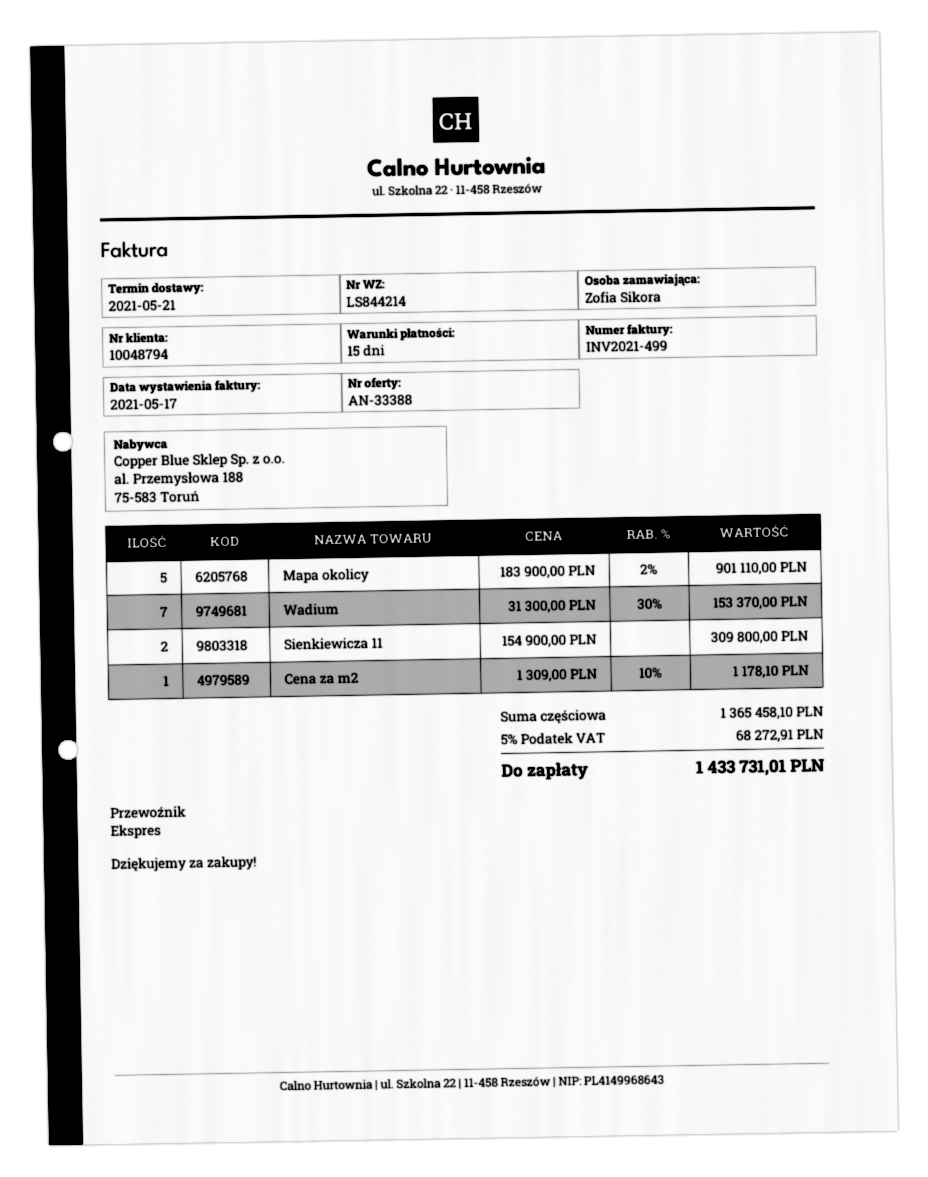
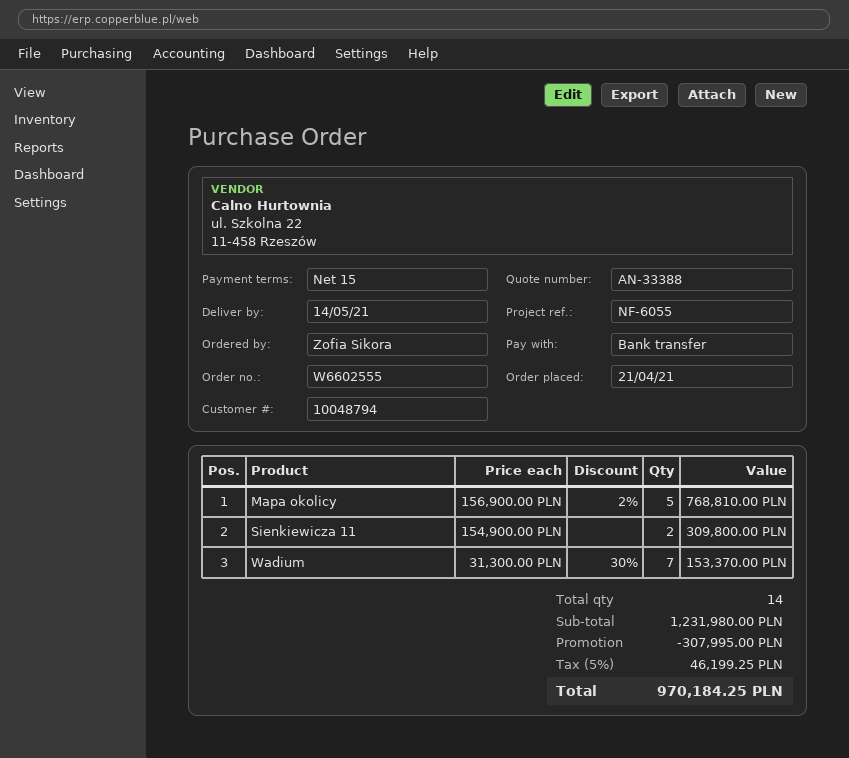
delivery date: 2021-05-21 -> 2021-05-14
Mapa okolicy: 5 x 183900.00 - 2% = 901110.00 -> 5 x 156900.00 - 2% = 768810.00
Cena za m2: 1 x 1309.00 - 10% = 1178.10 -> none
subtotal: 1365458.10 -> 1231980.00
discount: none -> 307995.00
tax: 5% = 68272.91 -> 5% = 46199.25
total: 1433731.01 -> 970184.25

